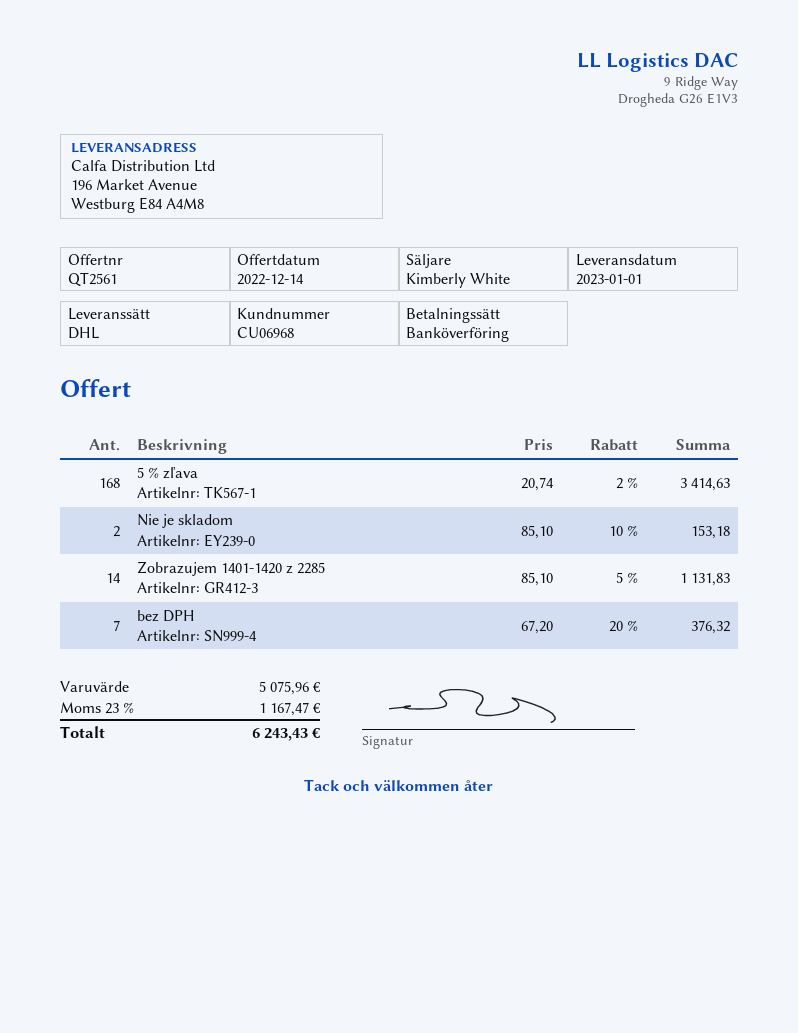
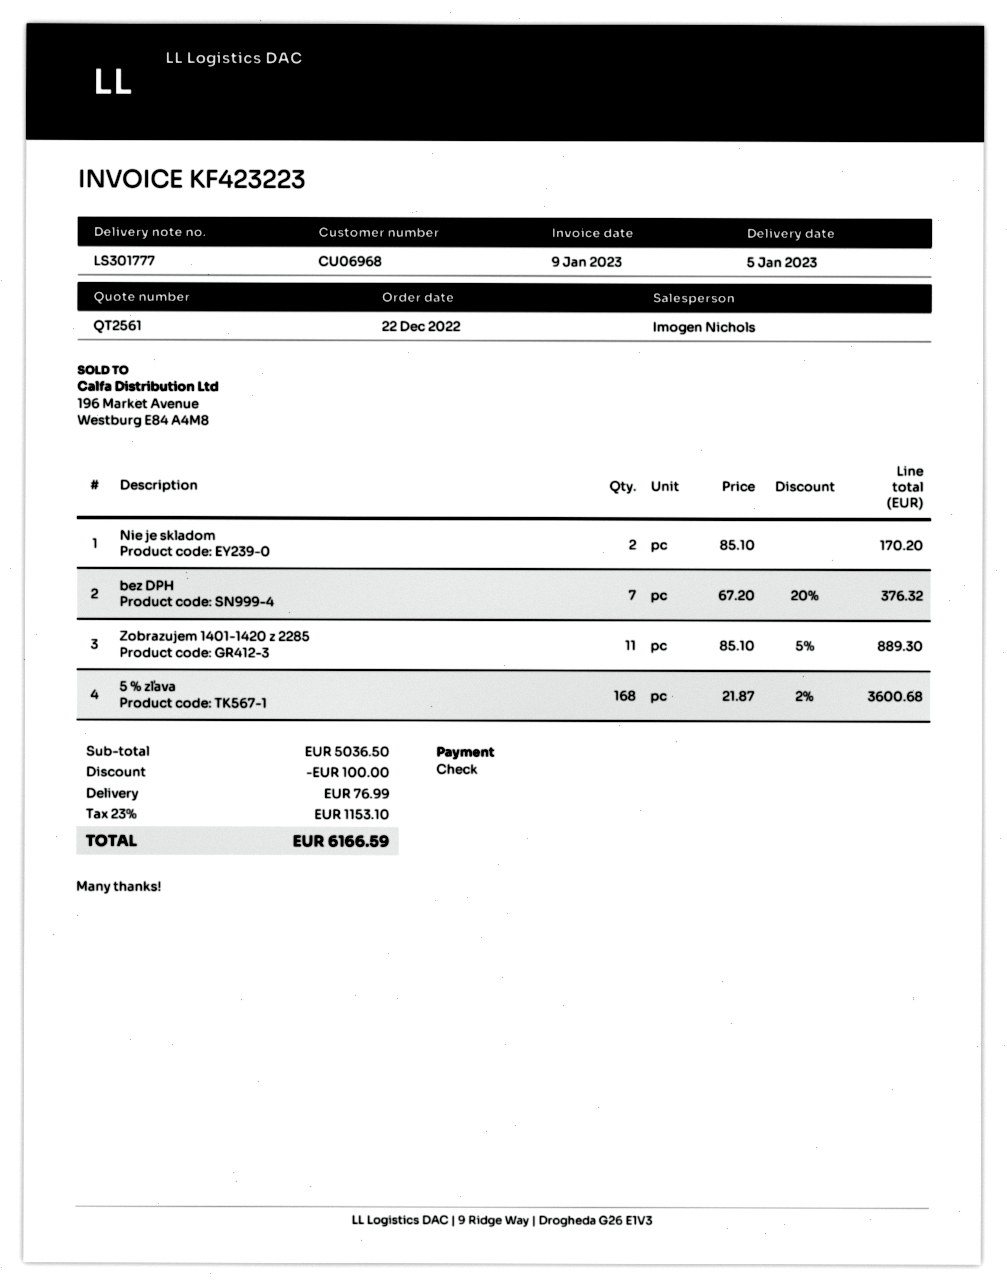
delivery date: 2023-01-01 -> 2023-01-05
sales rep: Kimberly White -> Imogen Nichols
payment method: bank transfer -> cheque
5 % zľava: 168 x 20.74 - 2% = 3414.63 -> 168 x 21.87 - 2% = 3600.68
Nie je skladom: 2 x 85.10 - 10% = 153.18 -> 2 x 85.10 = 170.20
Zobrazujem 1401-1420 z 2285: 14 x 85.10 - 5% = 1131.83 -> 11 x 85.10 - 5% = 889.30
subtotal: 5075.96 -> 5036.50
discount: none -> 100.00
shipping: none -> 76.99
tax: 23% = 1167.47 -> 23% = 1153.10
total: 6243.43 -> 6166.59

